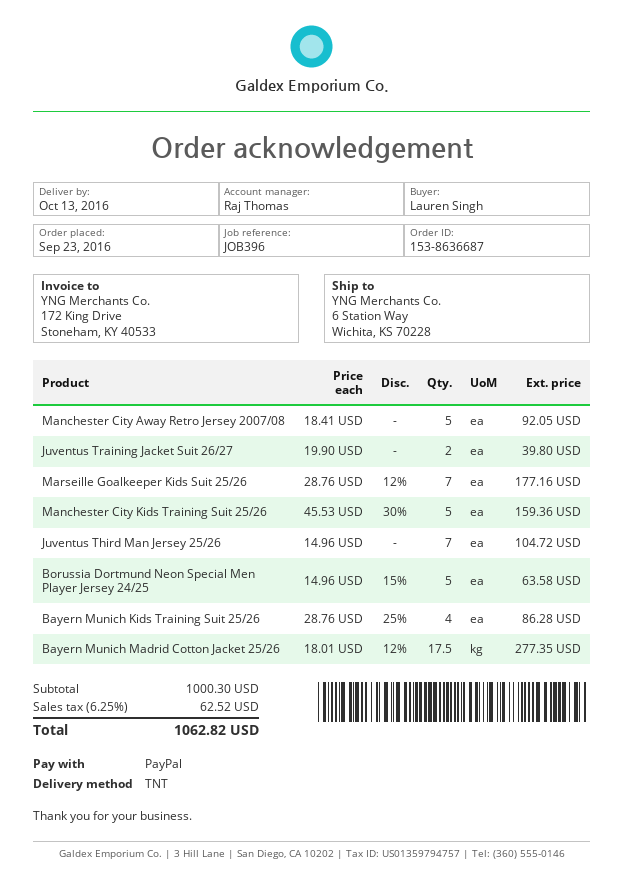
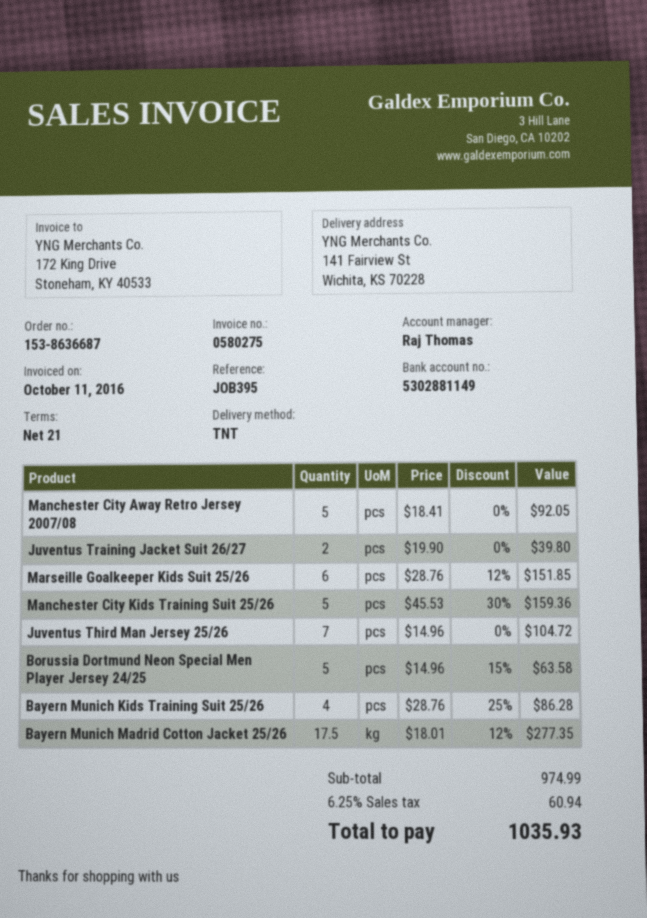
reference: JOB396 -> JOB395
ship to: 6 Station Way, Wichita, KS 70228 -> 141 Fairview St, Wichita, KS 70228
Marseille Goalkeeper Kids Suit 25/26: 7 x 28.76 - 12% = 177.16 -> 6 x 28.76 - 12% = 151.85
subtotal: 1000.30 -> 974.99
tax: 6.25% = 62.52 -> 6.25% = 60.94
total: 1062.82 -> 1035.93

